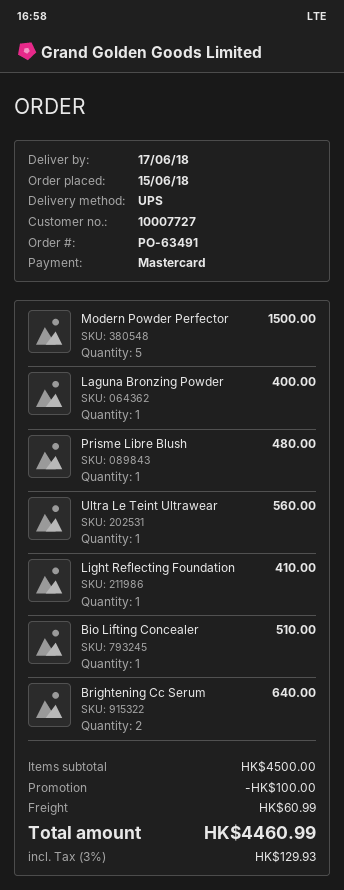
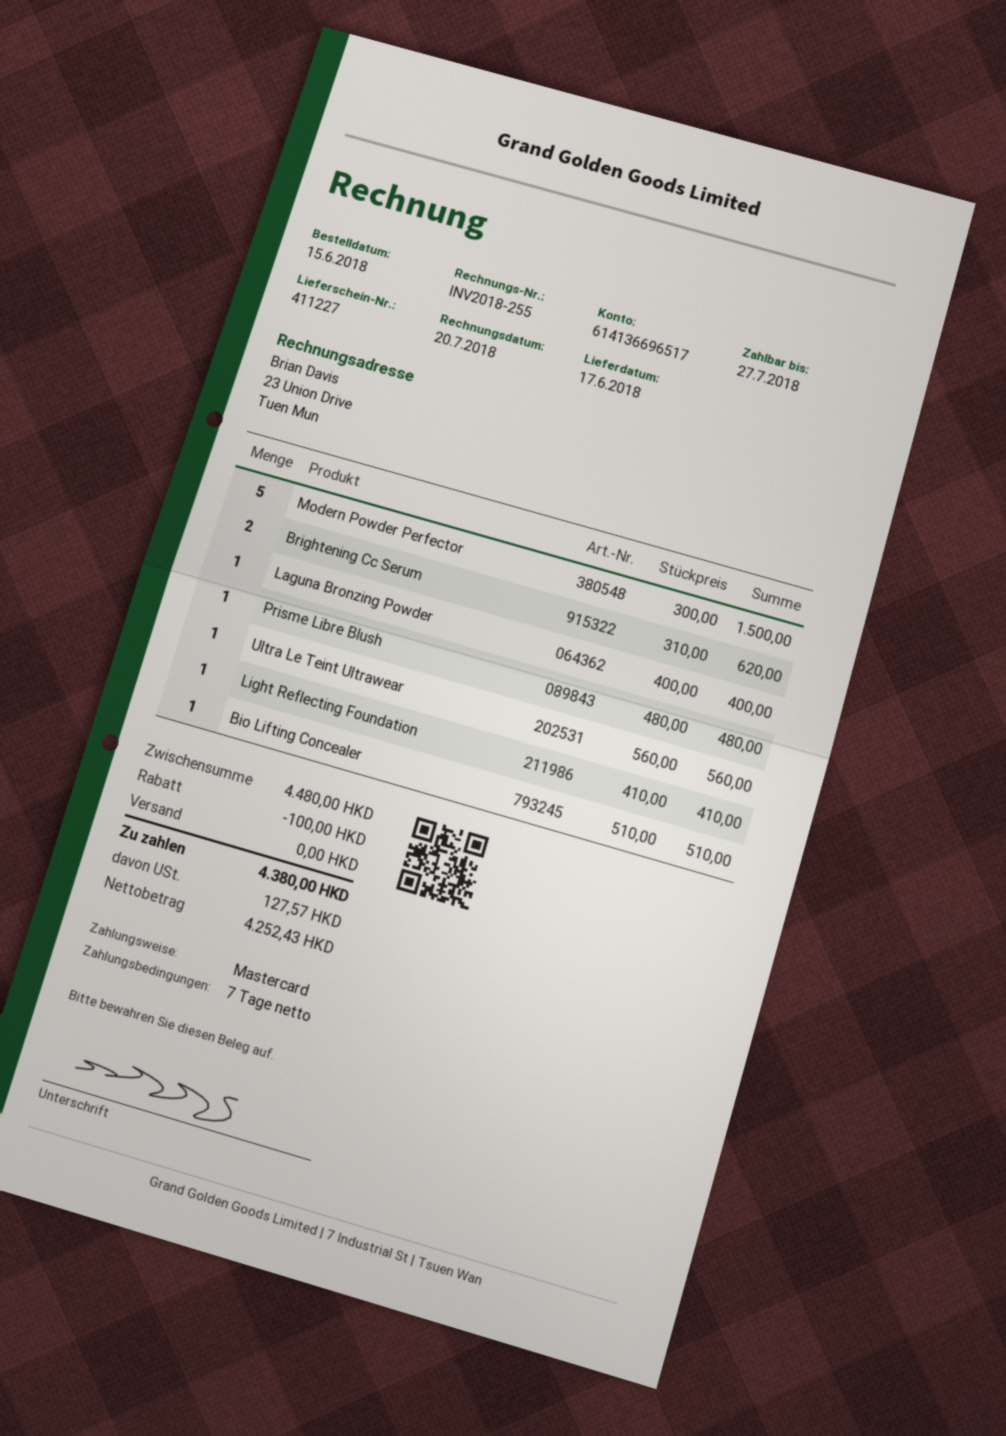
Brightening Cc Serum: 2 for 640.00 -> 2 for 620.00
subtotal: 4500.00 -> 4480.00
shipping: 60.99 -> 0.00
tax: 129.93 -> 127.57
total: 4460.99 -> 4380.00

